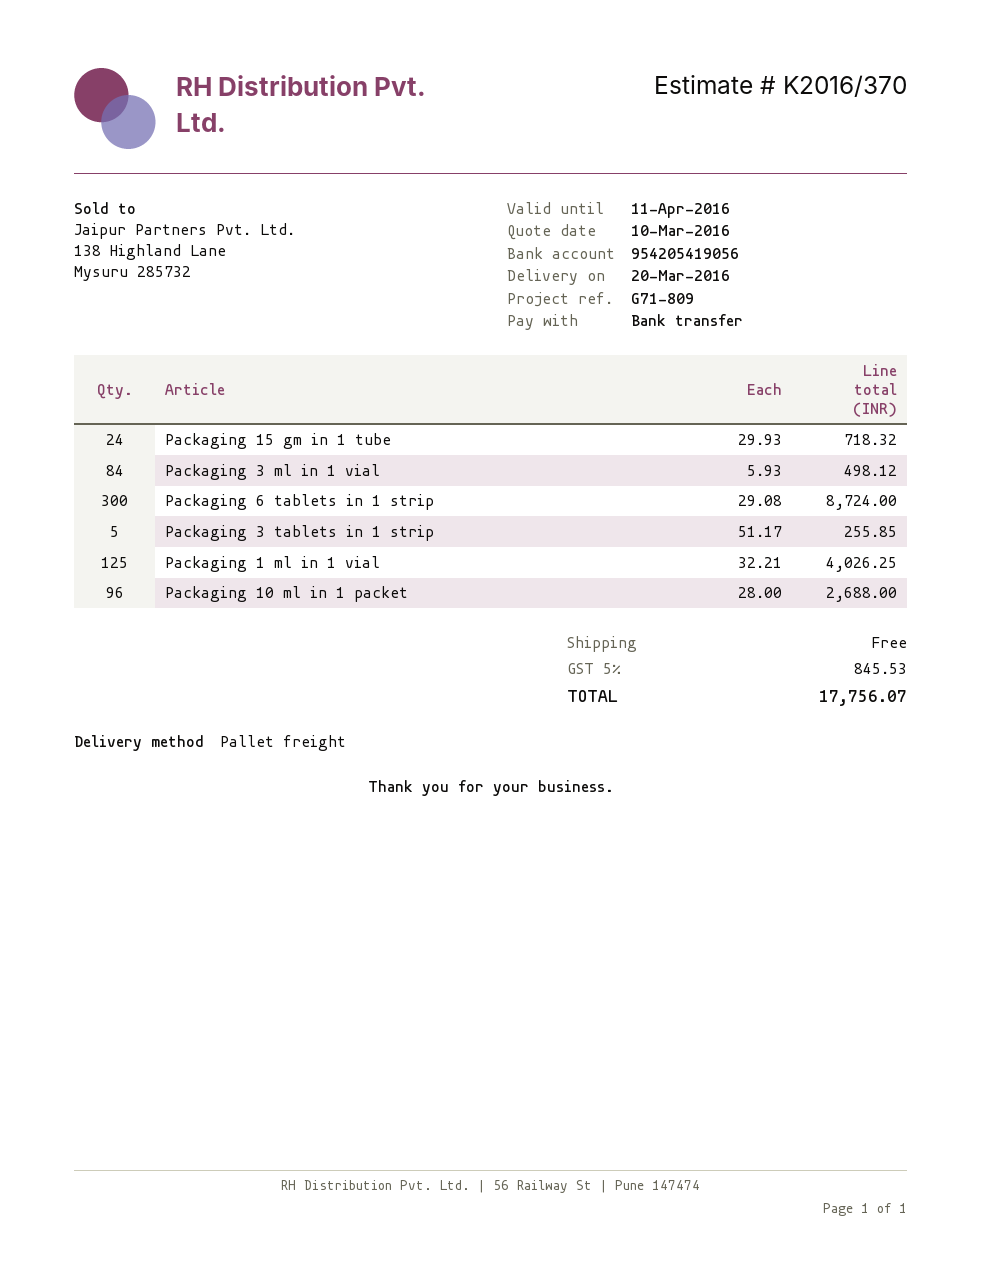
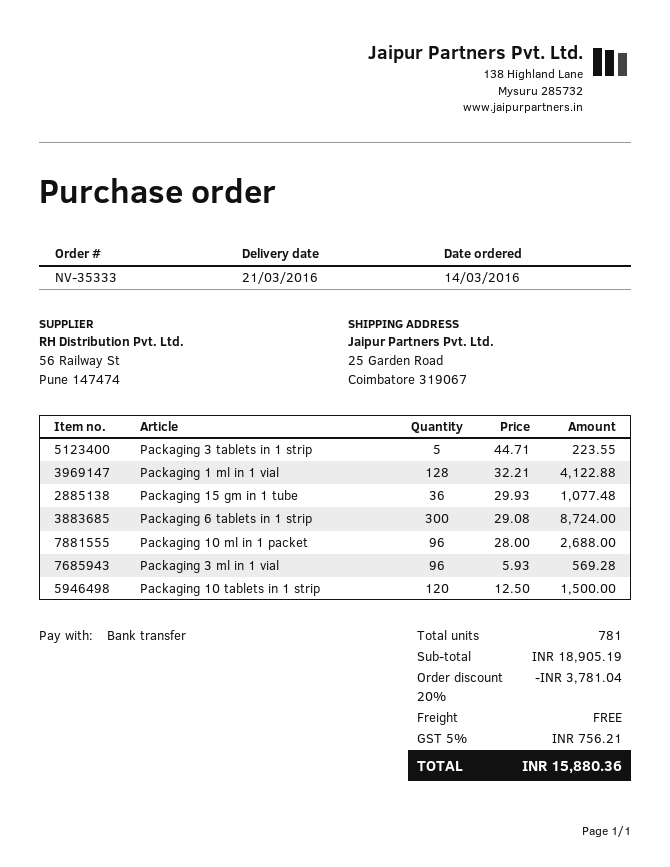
delivery date: 2016-03-20 -> 2016-03-21
Packaging 15 gm in 1 tube: 24 x 29.93 = 718.32 -> 36 x 29.93 = 1077.48
Packaging 3 ml in 1 vial: 84 x 5.93 = 498.12 -> 96 x 5.93 = 569.28
Packaging 3 tablets in 1 strip: 5 x 51.17 = 255.85 -> 5 x 44.71 = 223.55
Packaging 1 ml in 1 vial: 125 x 32.21 = 4026.25 -> 128 x 32.21 = 4122.88
Packaging 10 tablets in 1 strip: none -> 120 x 12.50 = 1500.00
discount: none -> 20% = 3781.04
tax: 5% = 845.53 -> 5% = 756.21
total: 17756.07 -> 15880.36

